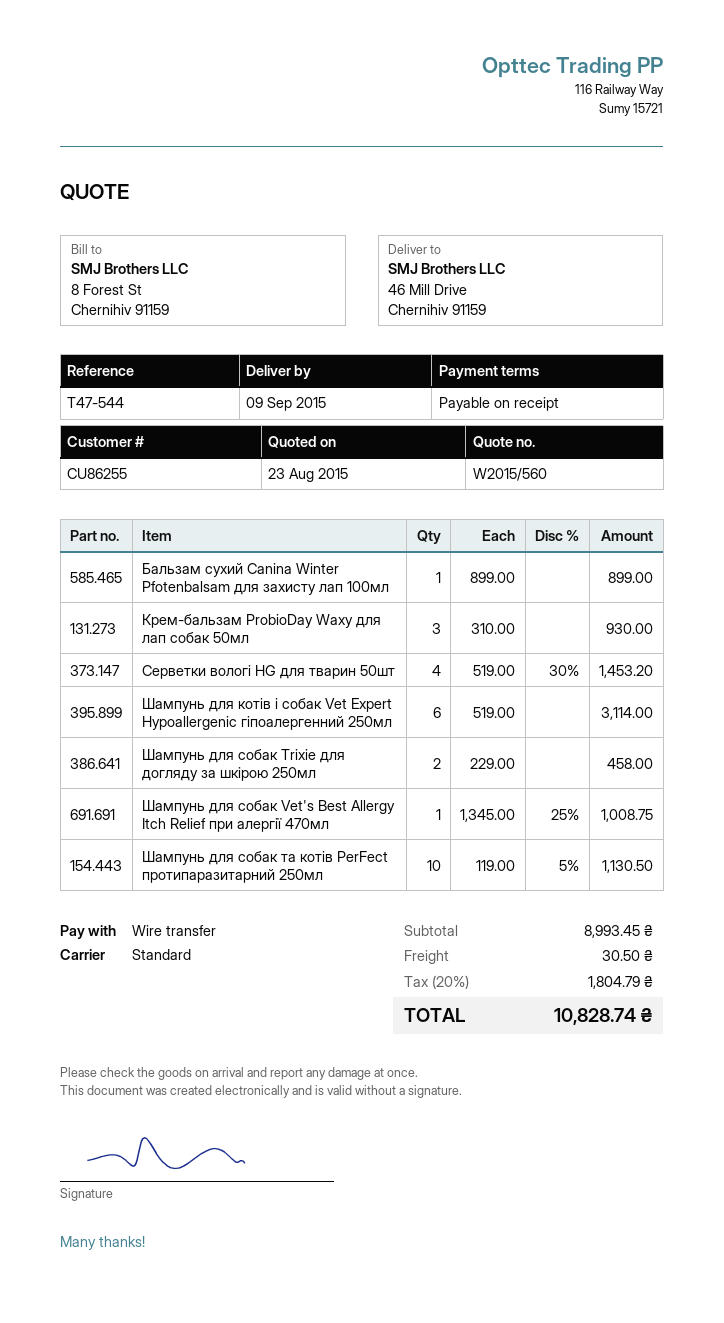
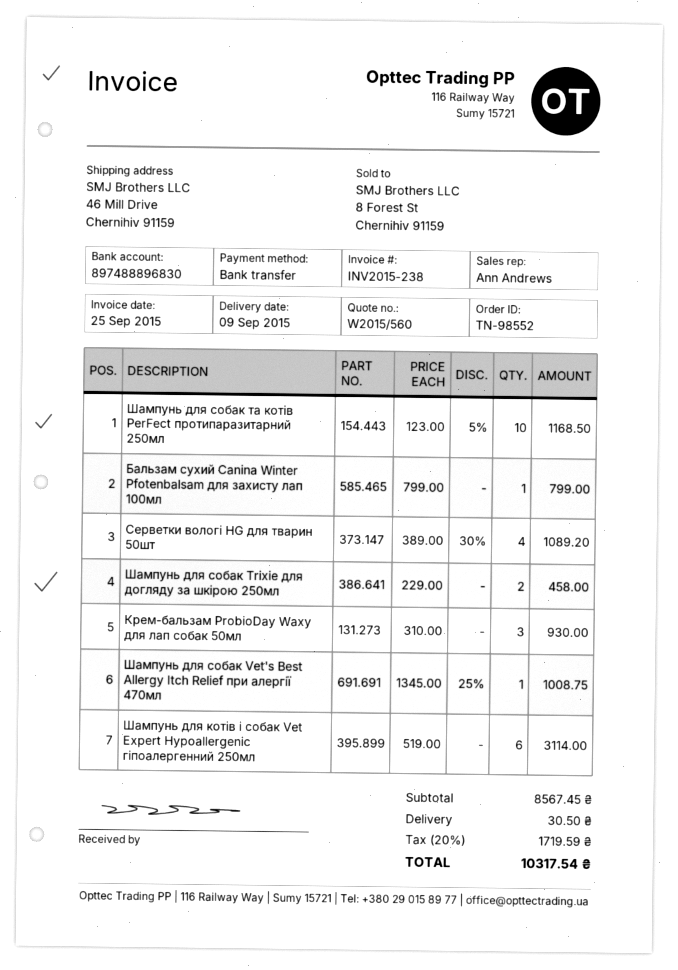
Бальзам сухий Canina Winter Pfotenbalsam для захисту лап 100мл: 1 x 899.00 = 899.00 -> 1 x 799.00 = 799.00
Серветки вологі HG для тварин 50шт: 4 x 519.00 - 30% = 1453.20 -> 4 x 389.00 - 30% = 1089.20
Шампунь для собак та котів PerFect протипаразитарний 250мл: 10 x 119.00 - 5% = 1130.50 -> 10 x 123.00 - 5% = 1168.50
subtotal: 8993.45 -> 8567.45
tax: 20% = 1804.79 -> 20% = 1719.59
total: 10828.74 -> 10317.54

